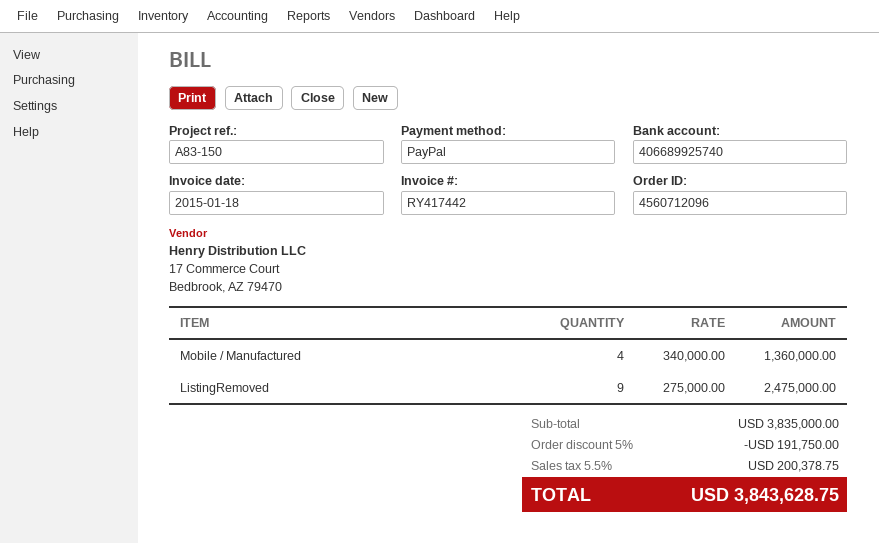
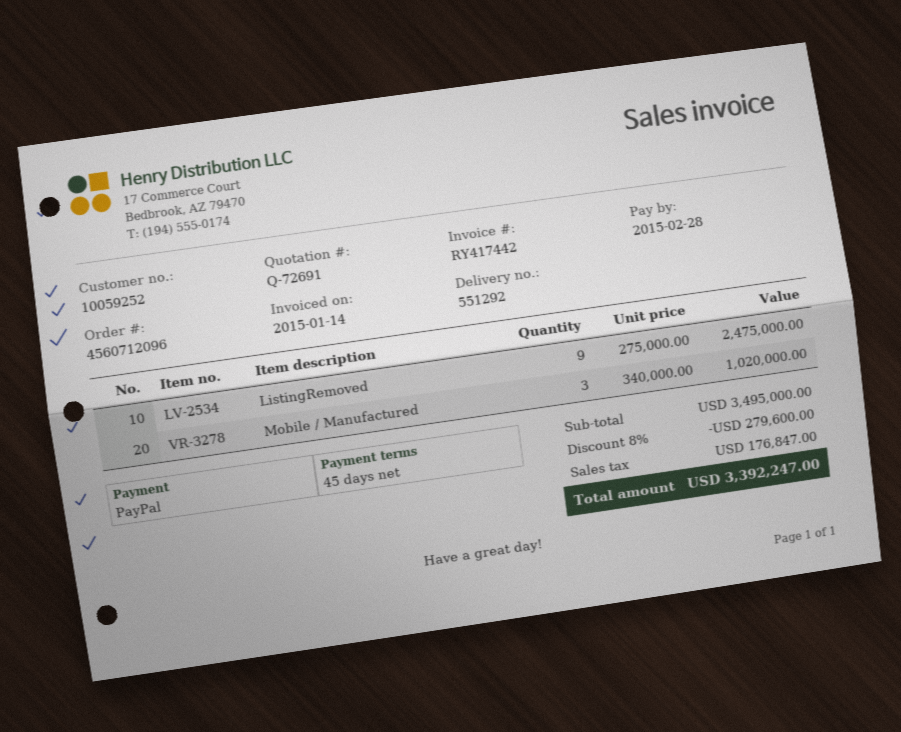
invoice date: 2015-01-18 -> 2015-01-14
Mobile / Manufactured: 4 x 340000.00 = 1360000.00 -> 3 x 340000.00 = 1020000.00
subtotal: 3835000.00 -> 3495000.00
discount: 5% = 191750.00 -> 8% = 279600.00
tax: 200378.75 -> 176847.00
total: 3843628.75 -> 3392247.00

